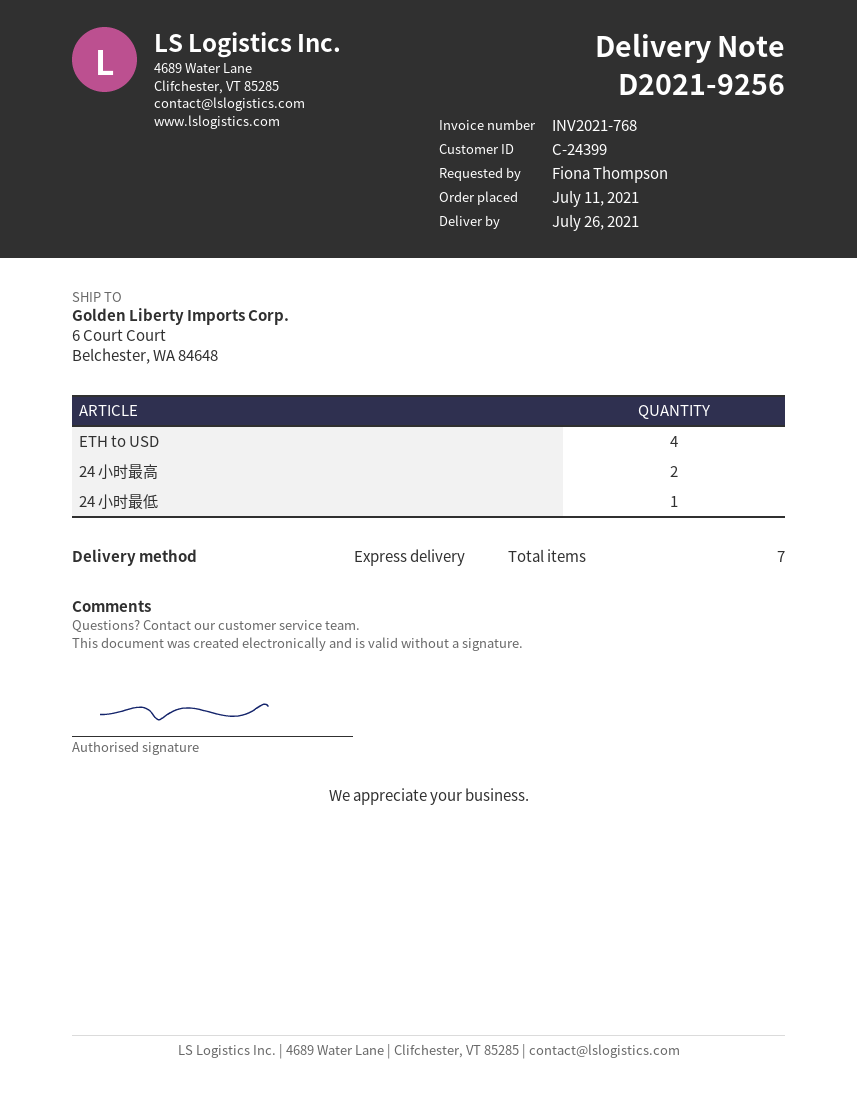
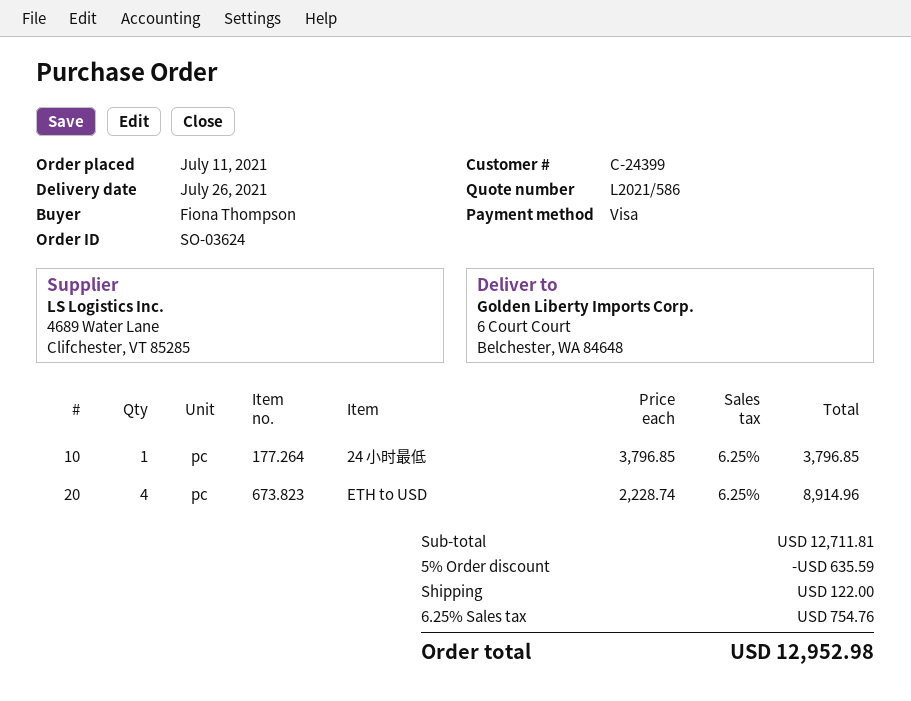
24 小时最高: 2 -> none

